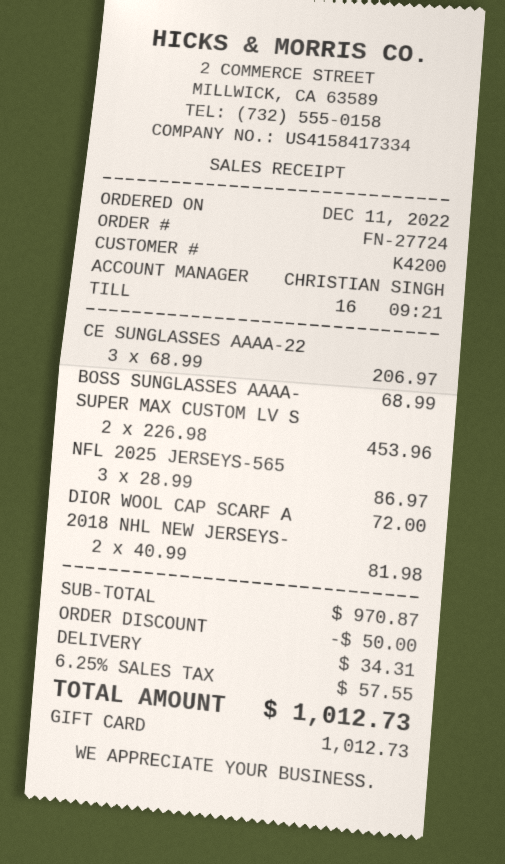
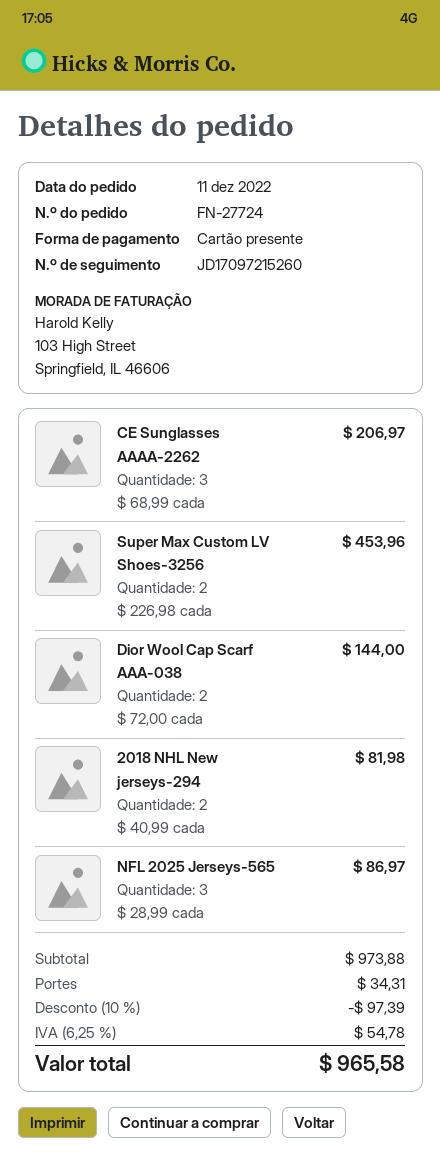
BOSS SUNGLASSES AAAA-: 1 x 68.99 = 68.99 -> none
DIOR WOOL CAP SCARF A: 1 x 72.00 = 72.00 -> 2 x 72.00 = 144.00
subtotal: 970.87 -> 973.88
discount: 50.00 -> 97.39
tax: 6.25% = 57.55 -> 6.25% = 54.78
total: 1012.73 -> 965.58

